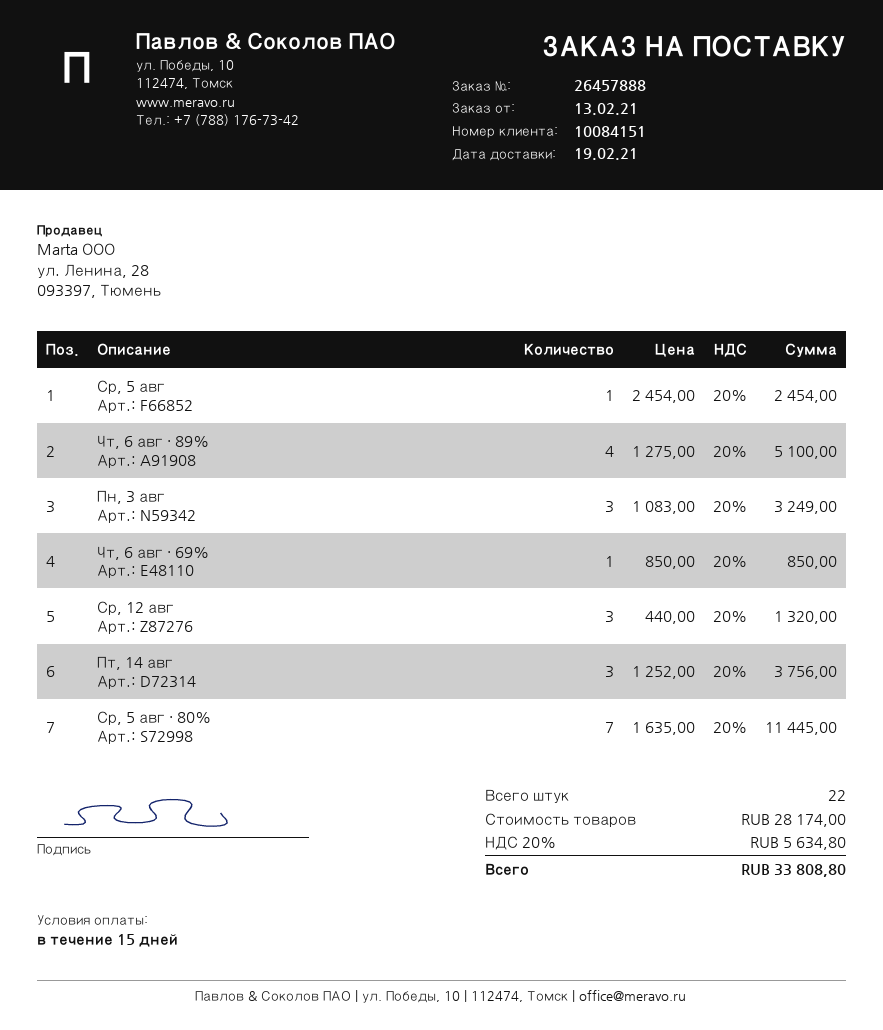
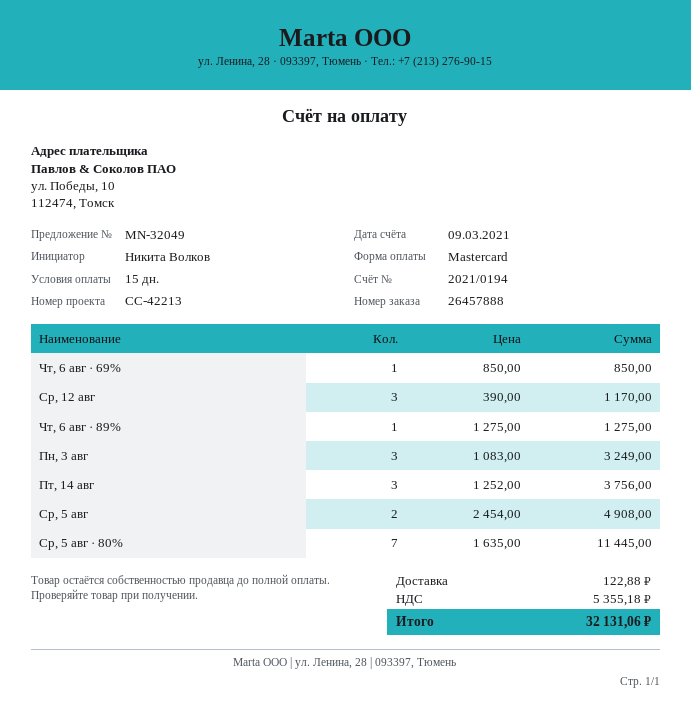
Ср, 5 авг: 1 x 2454.00 = 2454.00 -> 2 x 2454.00 = 4908.00
Чт, 6 авг · 89%: 4 x 1275.00 = 5100.00 -> 1 x 1275.00 = 1275.00
Ср, 12 авг: 3 x 440.00 = 1320.00 -> 3 x 390.00 = 1170.00
shipping: none -> 122.88
tax: 5634.80 -> 5355.18
total: 33808.80 -> 32131.06

